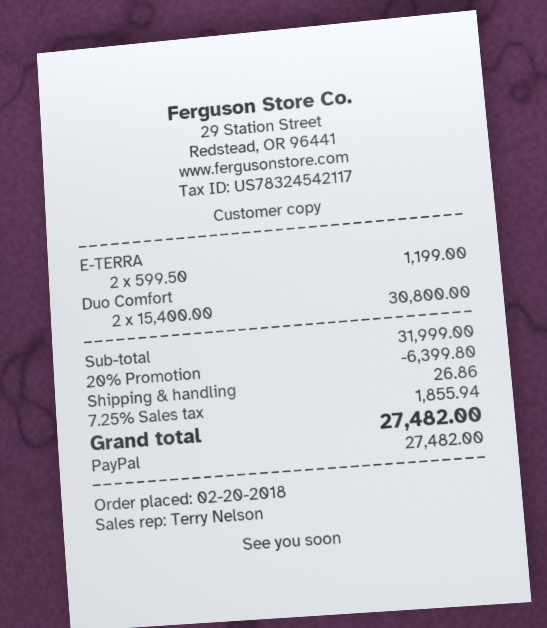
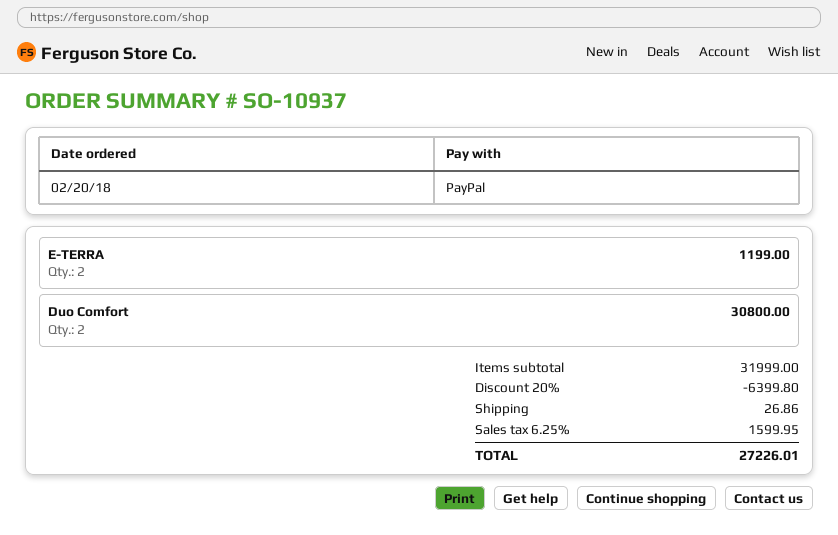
tax: 7.25% = 1855.94 -> 6.25% = 1599.95
total: 27482.00 -> 27226.01

